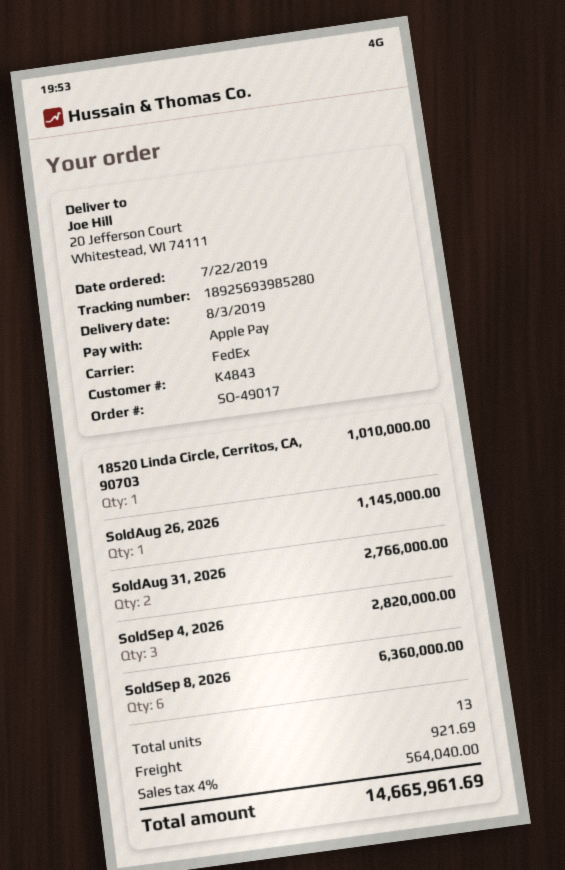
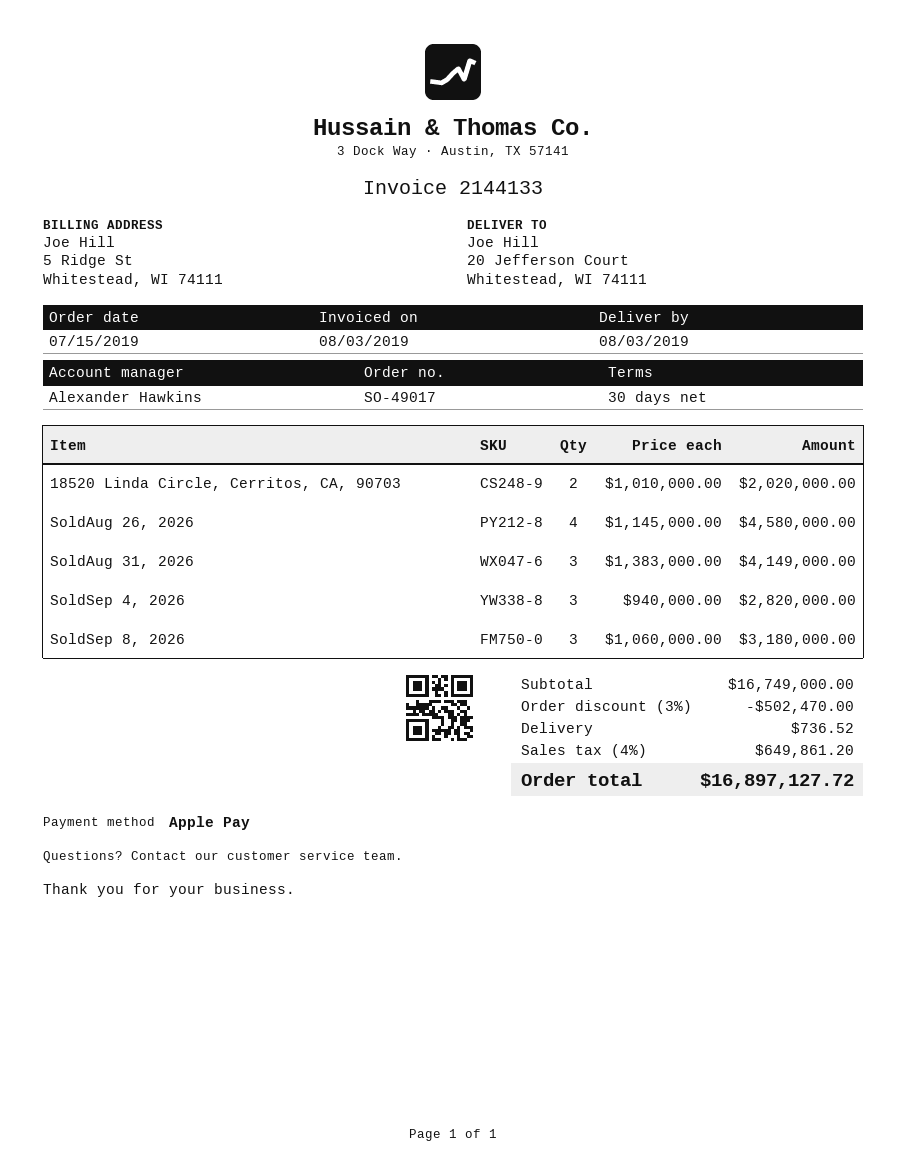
order date: 2019-07-22 -> 2019-07-15
18520 Linda Circle, Cerritos, CA, 90703: 1 for 1010000.00 -> 2 for 2020000.00
SoldAug 26, 2026: 1 for 1145000.00 -> 4 for 4580000.00
SoldAug 31, 2026: 2 for 2766000.00 -> 3 for 4149000.00
SoldSep 8, 2026: 6 for 6360000.00 -> 3 for 3180000.00
discount: none -> 3% = 502470.00
shipping: 921.69 -> 736.52
tax: 4% = 564040.00 -> 4% = 649861.20
total: 14665961.69 -> 16897127.72

